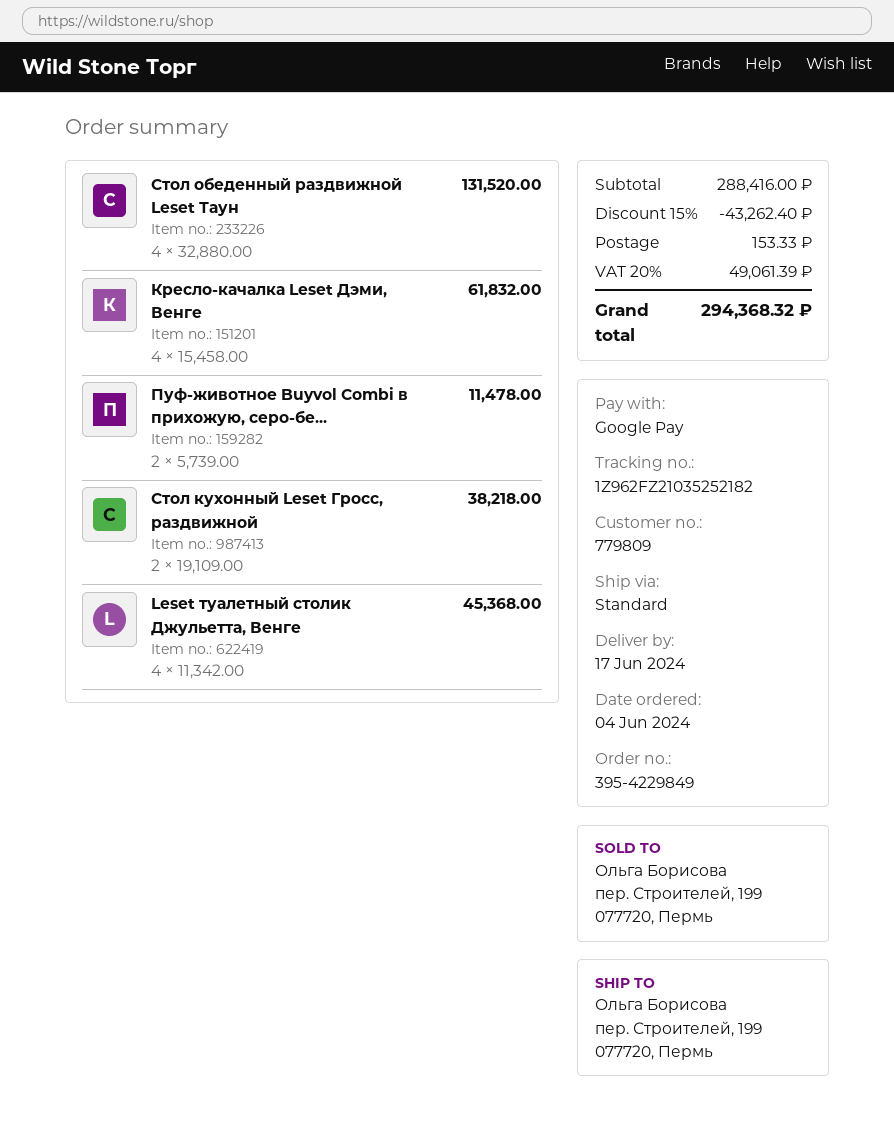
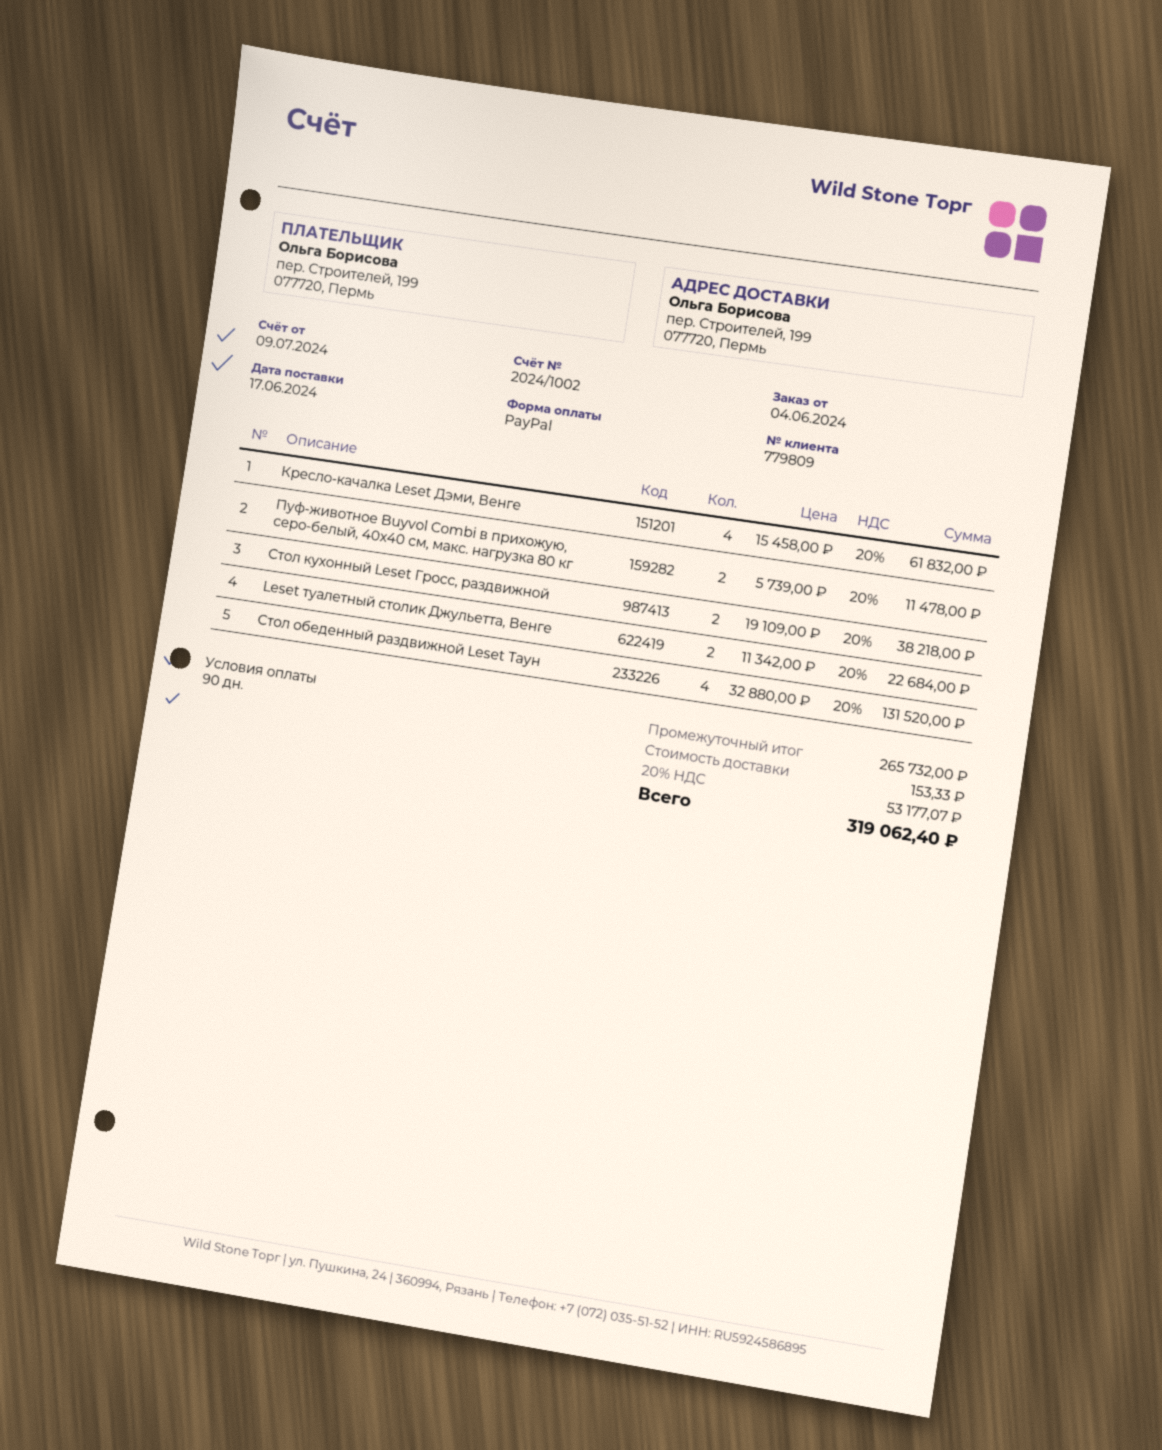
payment method: Google Pay -> PayPal
Leset туалетный столик Джульетта, Венге: 4 x 11342.00 = 45368.00 -> 2 x 11342.00 = 22684.00
subtotal: 288416.00 -> 265732.00
discount: 15% = 43262.40 -> none
tax: 20% = 49061.39 -> 20% = 53177.07
total: 294368.32 -> 319062.40

